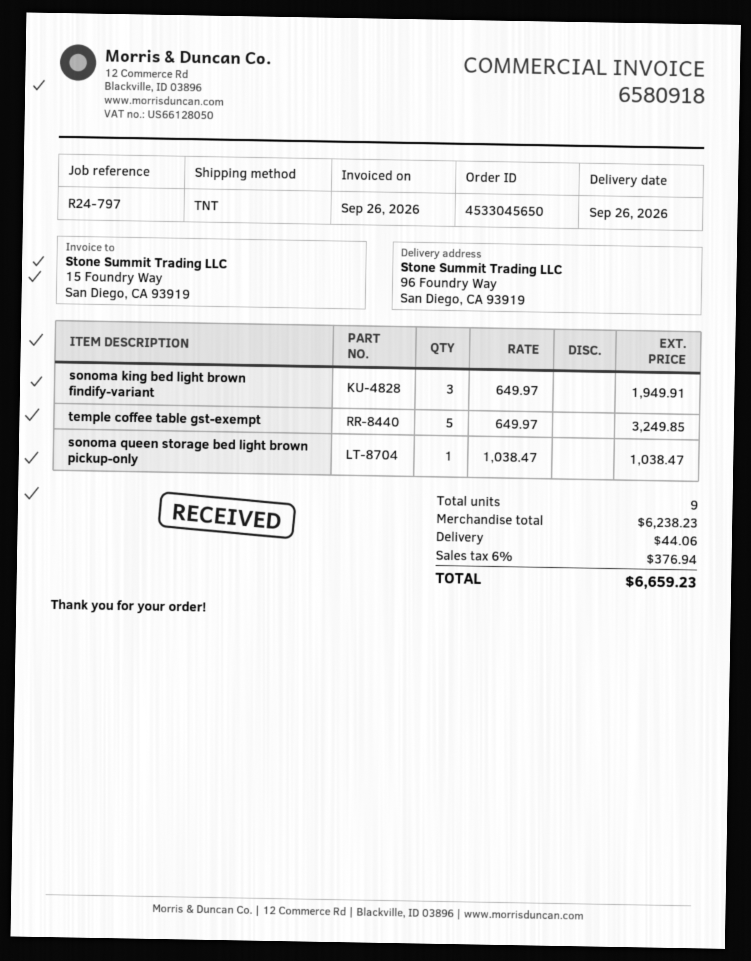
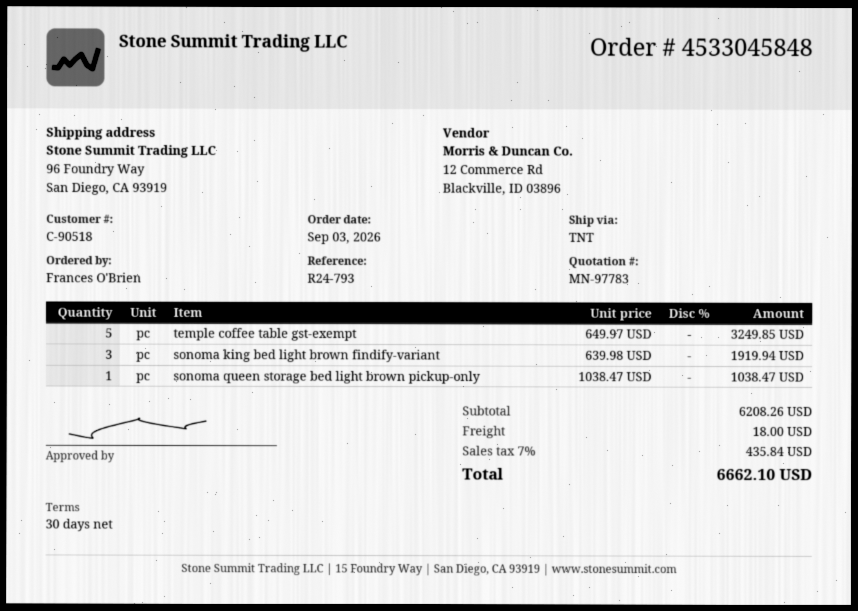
order number: 4533045650 -> 4533045848
reference: R24-797 -> R24-793
sonoma king bed light brown findify-variant: 3 x 649.97 = 1949.91 -> 3 x 639.98 = 1919.94
subtotal: 6238.23 -> 6208.26
shipping: 44.06 -> 18.00
tax: 6% = 376.94 -> 7% = 435.84
total: 6659.23 -> 6662.10

